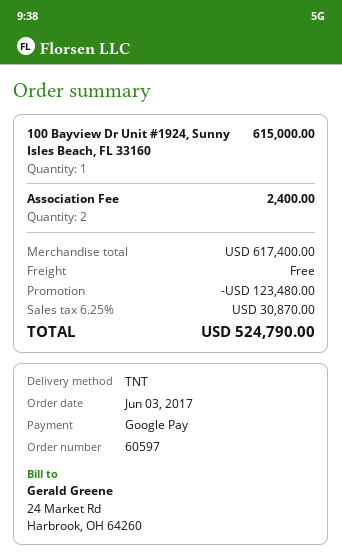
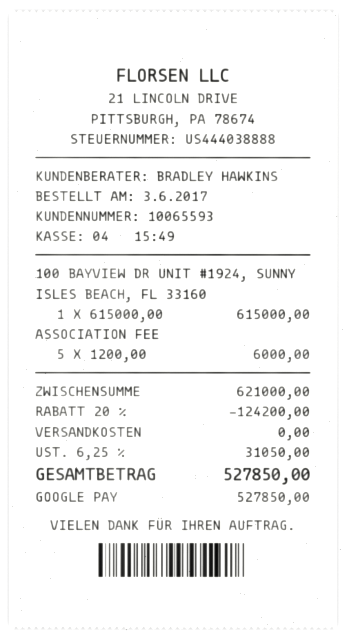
Association Fee: 2 for 2400.00 -> 5 for 6000.00
subtotal: 617400.00 -> 621000.00
discount: 123480.00 -> 124200.00
tax: 6.25% = 30870.00 -> 6.25% = 31050.00
total: 524790.00 -> 527850.00

